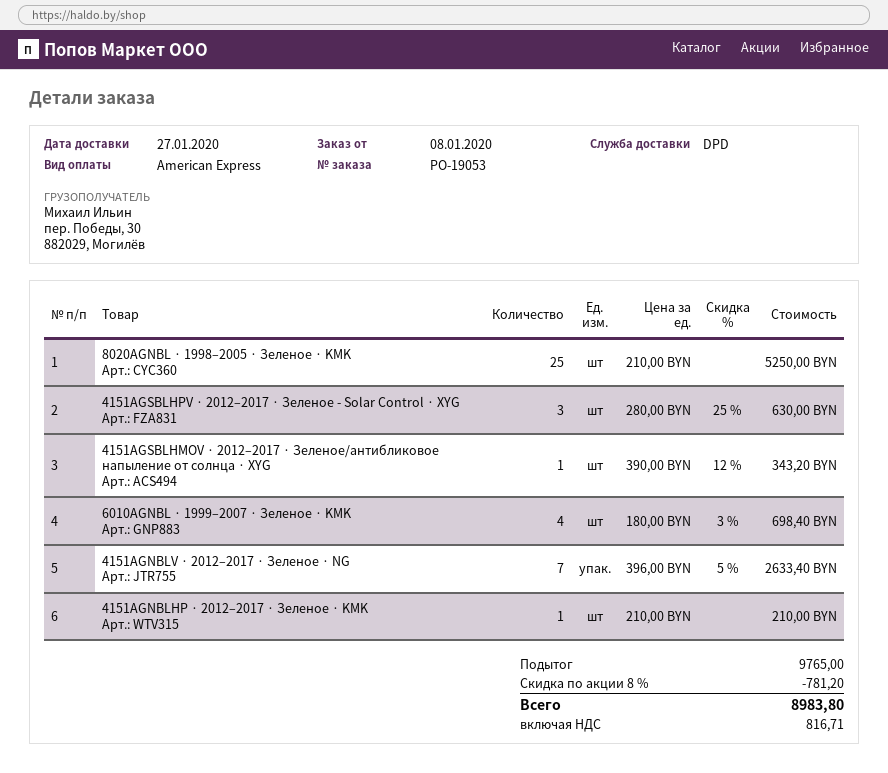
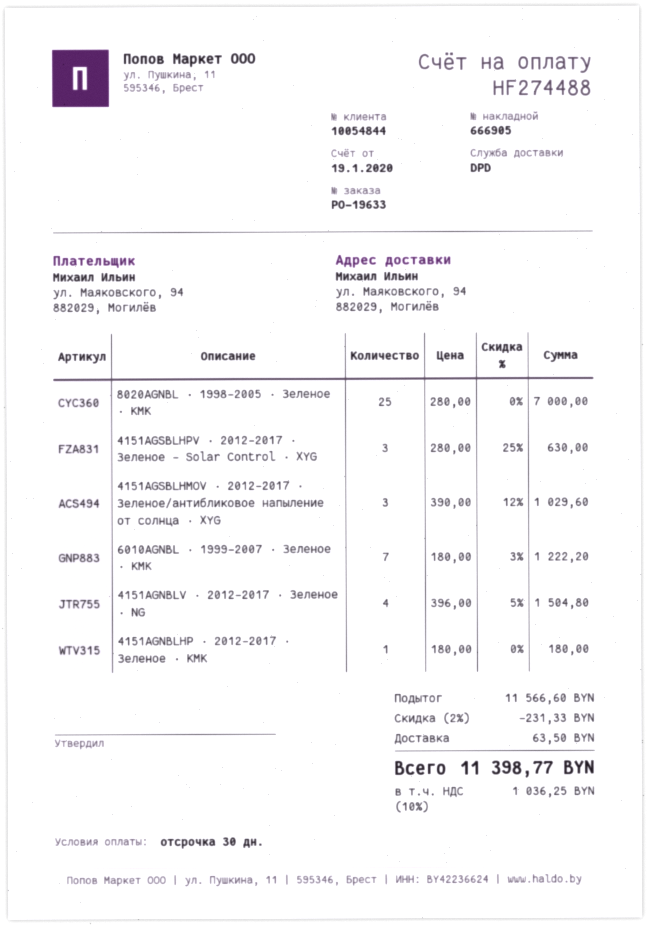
order number: PO-19053 -> PO-19633
ship to: пер. Победы, 30, 882029, Могилёв -> ул. Маяковского, 94, 882029, Могилёв
8020AGNBL · 1998–2005 · Зеленое · KMK: 25 x 210.00 = 5250.00 -> 25 x 280.00 = 7000.00
4151AGSBLHMOV · 2012–2017 · Зеленое/антибликовое напыление от солнца · XYG: 1 x 390.00 - 12% = 343.20 -> 3 x 390.00 - 12% = 1029.60
6010AGNBL · 1999–2007 · Зеленое · KMK: 4 x 180.00 - 3% = 698.40 -> 7 x 180.00 - 3% = 1222.20
4151AGNBLV · 2012–2017 · Зеленое · NG: 7 x 396.00 - 5% = 2633.40 -> 4 x 396.00 - 5% = 1504.80
4151AGNBLHP · 2012–2017 · Зеленое · KMK: 1 x 210.00 = 210.00 -> 1 x 180.00 = 180.00
subtotal: 9765.00 -> 11566.60
discount: 8% = 781.20 -> 2% = 231.33
shipping: none -> 63.50
tax: 816.71 -> 1036.25
total: 8983.80 -> 11398.77

